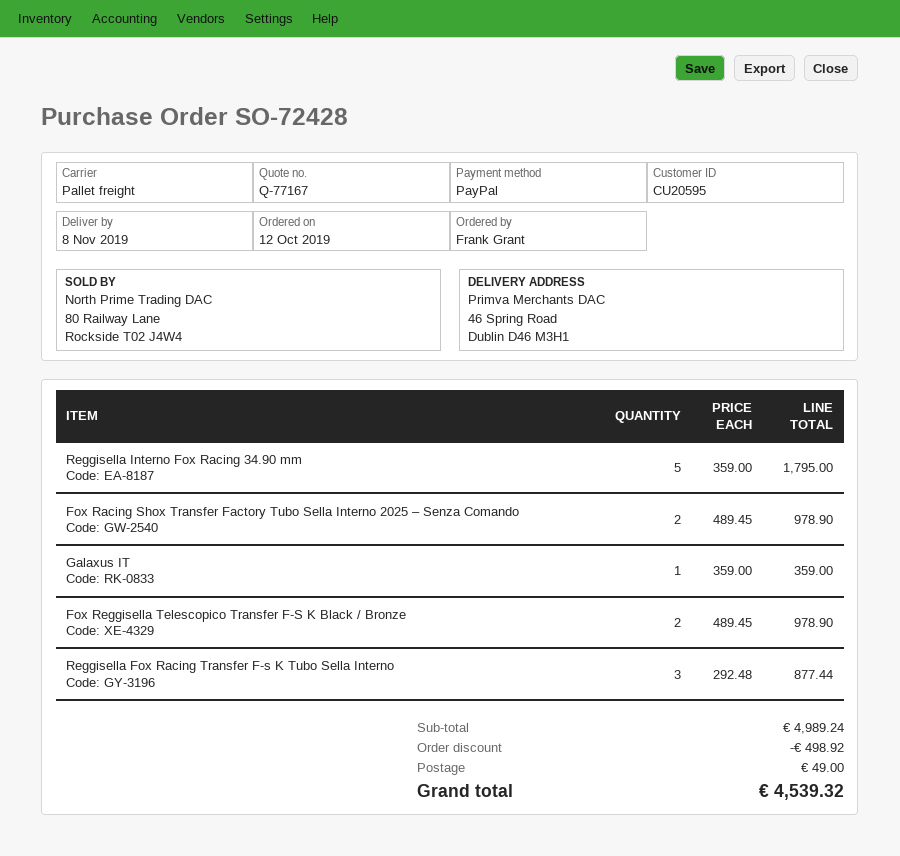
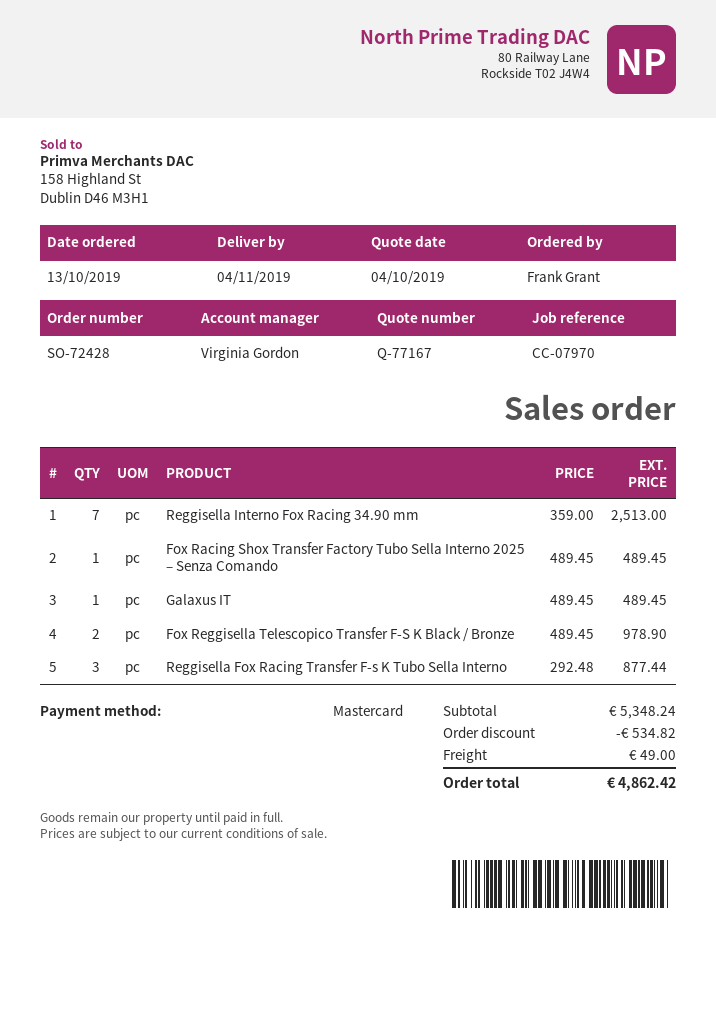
order date: 2019-10-12 -> 2019-10-13
delivery date: 2019-11-08 -> 2019-11-04
payment method: PayPal -> Mastercard
Reggisella Interno Fox Racing 34.90 mm: 5 x 359.00 = 1795.00 -> 7 x 359.00 = 2513.00
Fox Racing Shox Transfer Factory Tubo Sella Interno 2025 – Senza Comando: 2 x 489.45 = 978.90 -> 1 x 489.45 = 489.45
Galaxus IT: 1 x 359.00 = 359.00 -> 1 x 489.45 = 489.45
subtotal: 4989.24 -> 5348.24
discount: 498.92 -> 534.82
total: 4539.32 -> 4862.42

